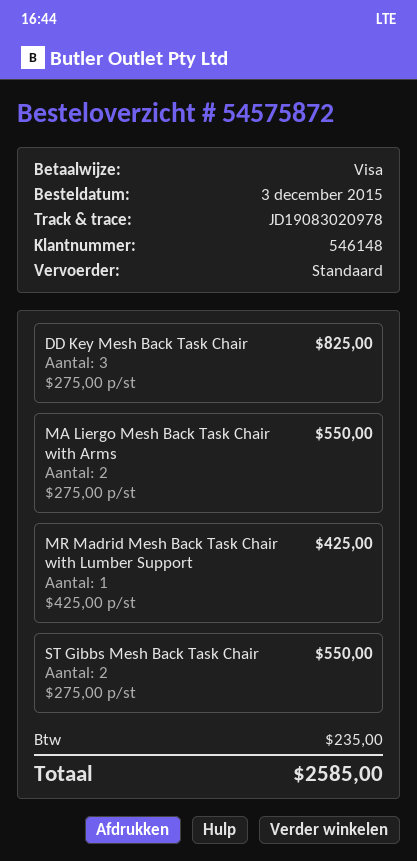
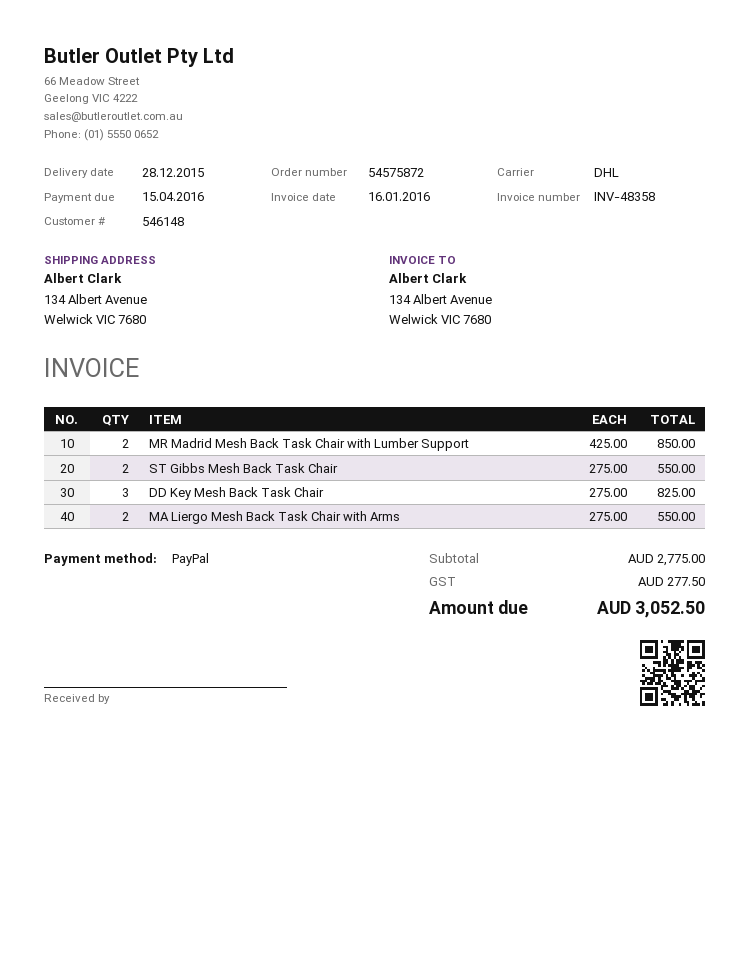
payment method: Visa -> PayPal
shipping method: standard -> DHL
MR Madrid Mesh Back Task Chair with Lumber Support: 1 x 425.00 = 425.00 -> 2 x 425.00 = 850.00
tax: 235.00 -> 277.50
total: 2585.00 -> 3052.50

